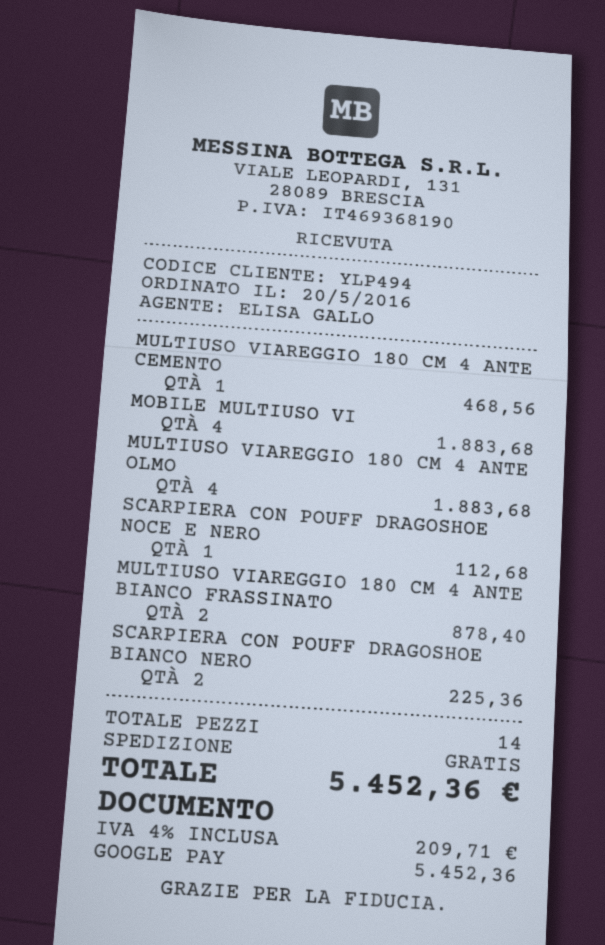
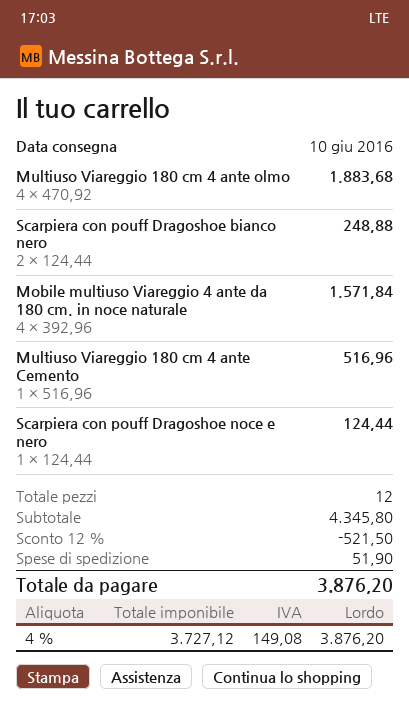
MULTIUSO VIAREGGIO 180 CM 4 ANTE CEMENTO: 1 for 468.56 -> 1 for 516.96
MOBILE MULTIUSO VI: 4 for 1883.68 -> 4 for 1571.84
SCARPIERA CON POUFF DRAGOSHOE NOCE E NERO: 1 for 112.68 -> 1 for 124.44
MULTIUSO VIAREGGIO 180 CM 4 ANTE BIANCO FRASSINATO: 2 for 878.40 -> none
SCARPIERA CON POUFF DRAGOSHOE BIANCO NERO: 2 for 225.36 -> 2 for 248.88
total quantity: 14 -> 12
discount: none -> 12% = 521.50
shipping: 0.00 -> 51.90
tax: 4% = 209.71 -> 4% = 149.08
total: 5452.36 -> 3876.20

